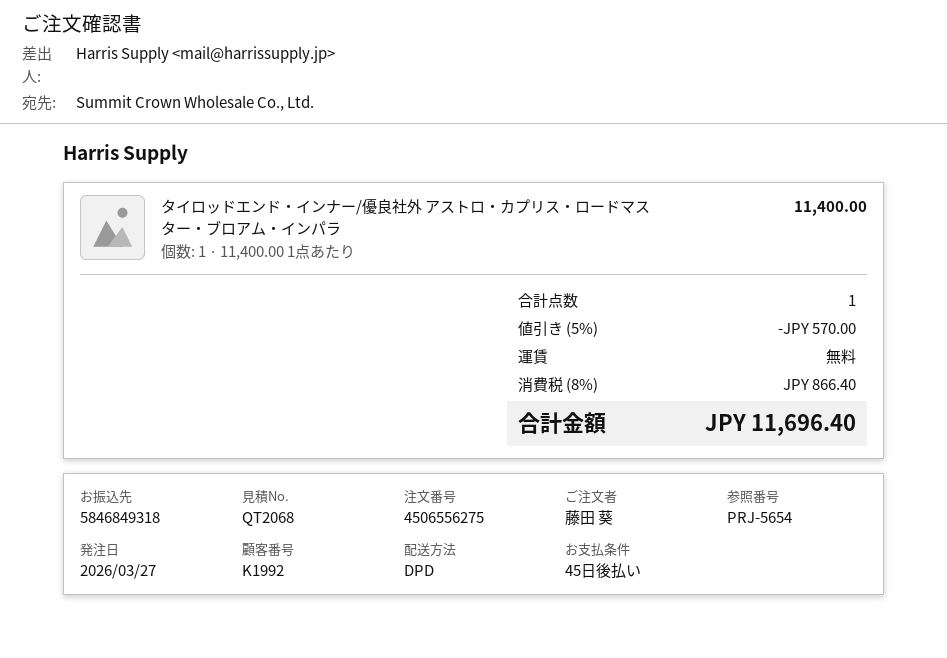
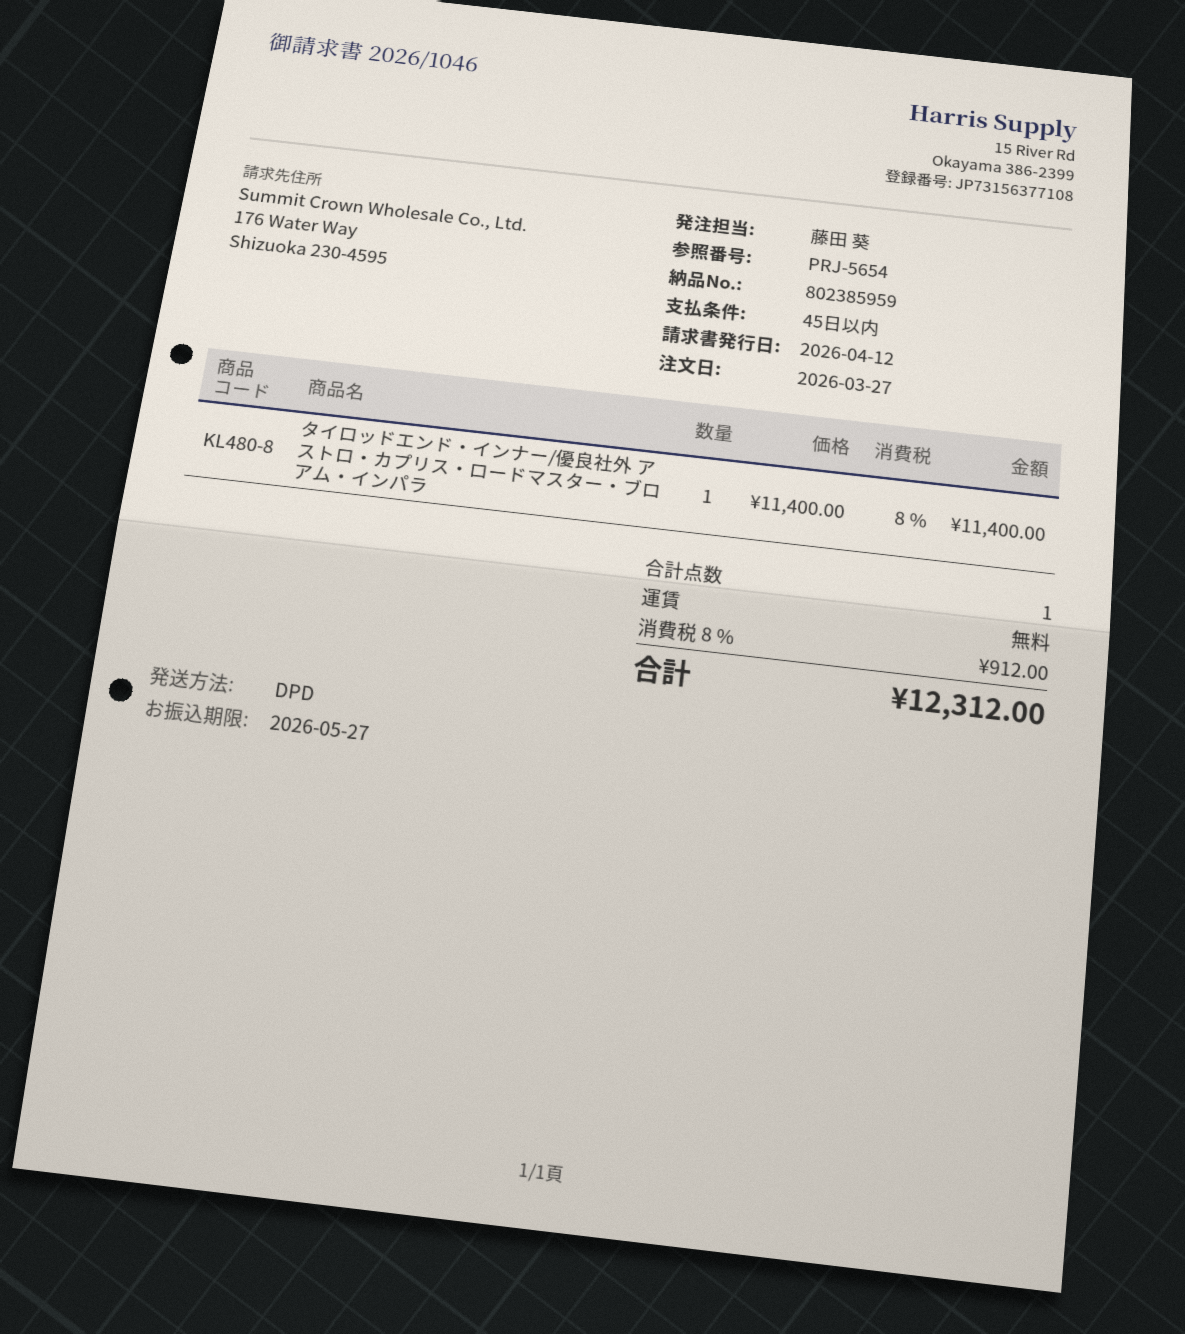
discount: 5% = 570.00 -> none
tax: 8% = 866.40 -> 8% = 912.00
total: 11696.40 -> 12312.00

